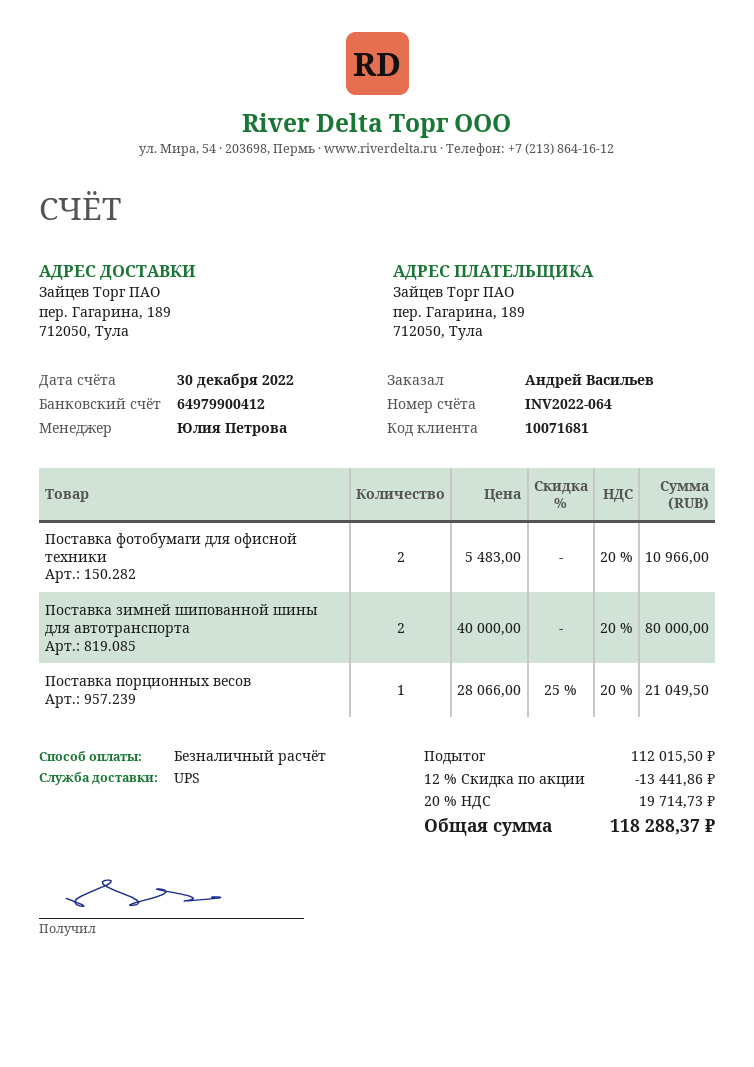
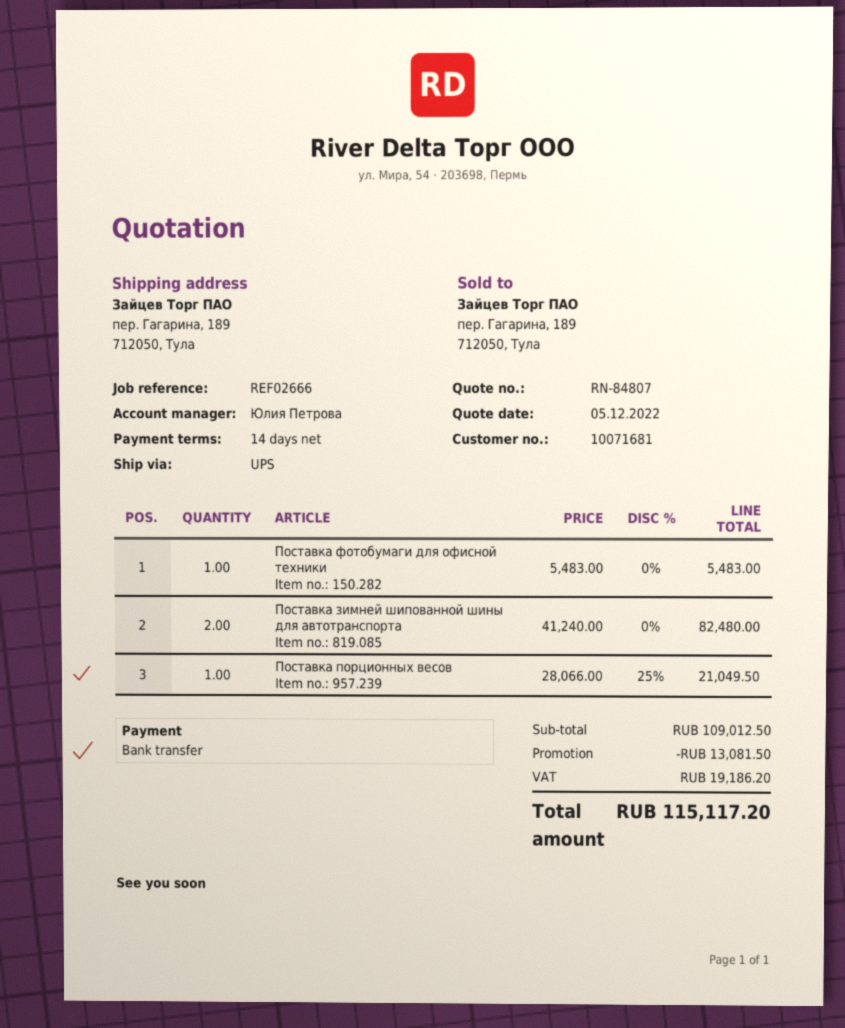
Поставка фотобумаги для офисной техники: 2 x 5483.00 = 10966.00 -> 1 x 5483.00 = 5483.00
Поставка зимней шипованной шины для автотранспорта: 2 x 40000.00 = 80000.00 -> 2 x 41240.00 = 82480.00
subtotal: 112015.50 -> 109012.50
discount: 13441.86 -> 13081.50
tax: 19714.73 -> 19186.20
total: 118288.37 -> 115117.20

